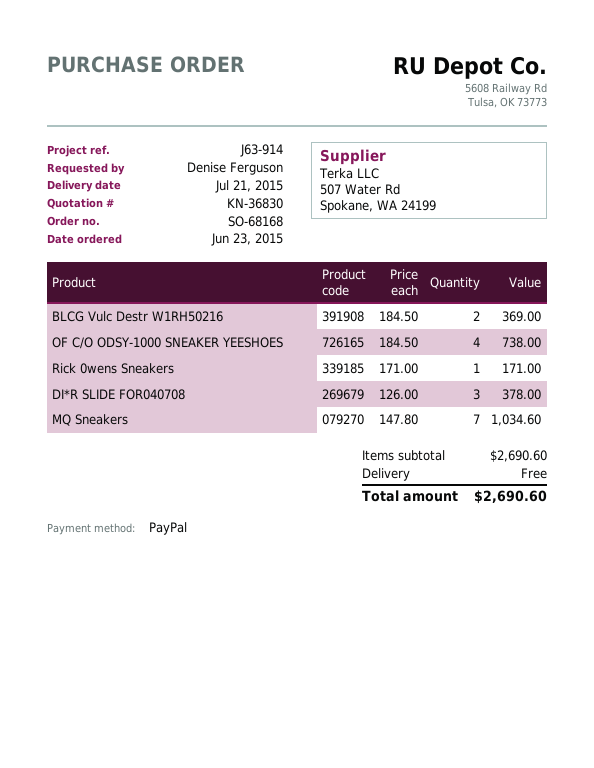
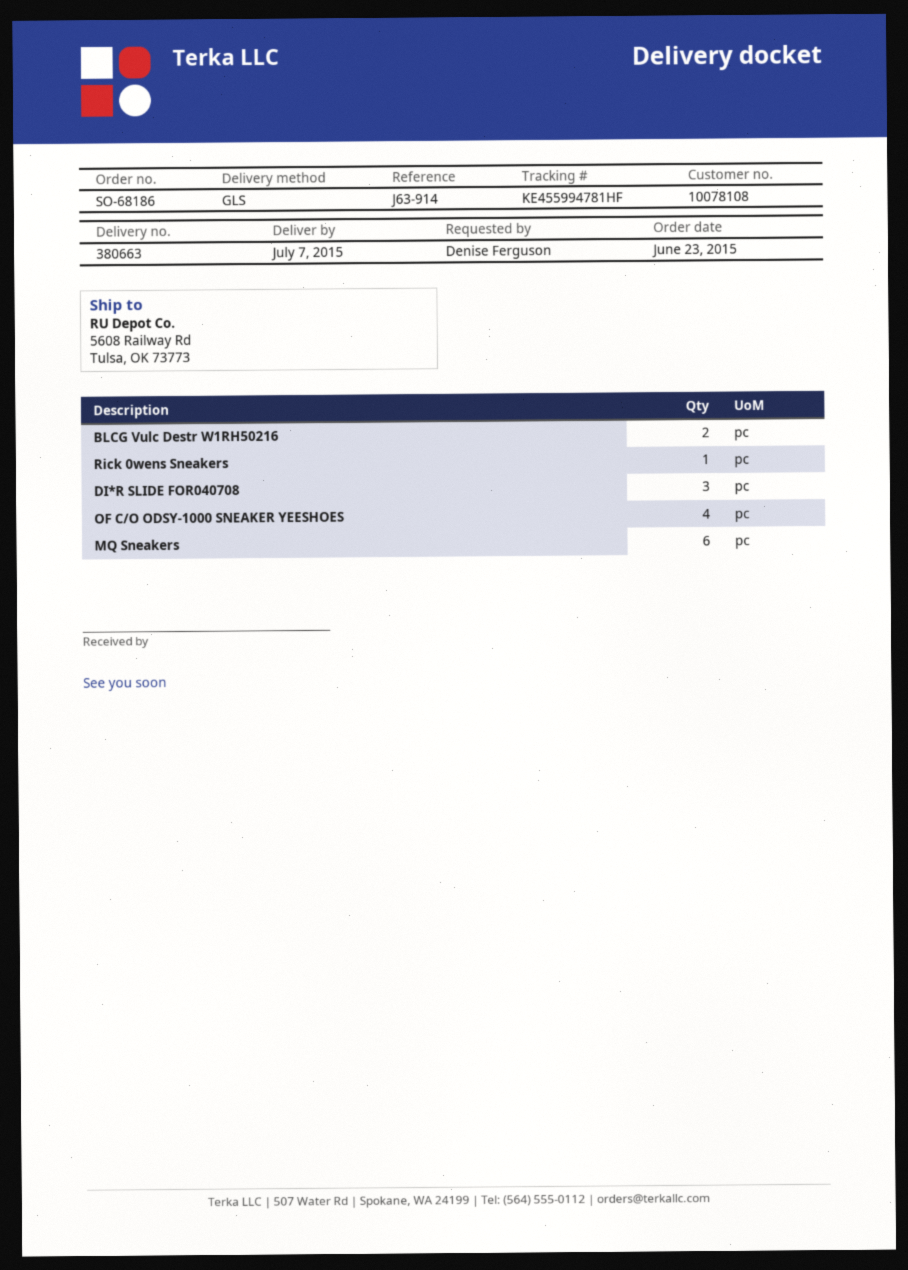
order number: SO-68168 -> SO-68186
delivery date: 2015-07-21 -> 2015-07-07
MQ Sneakers: 7 -> 6

